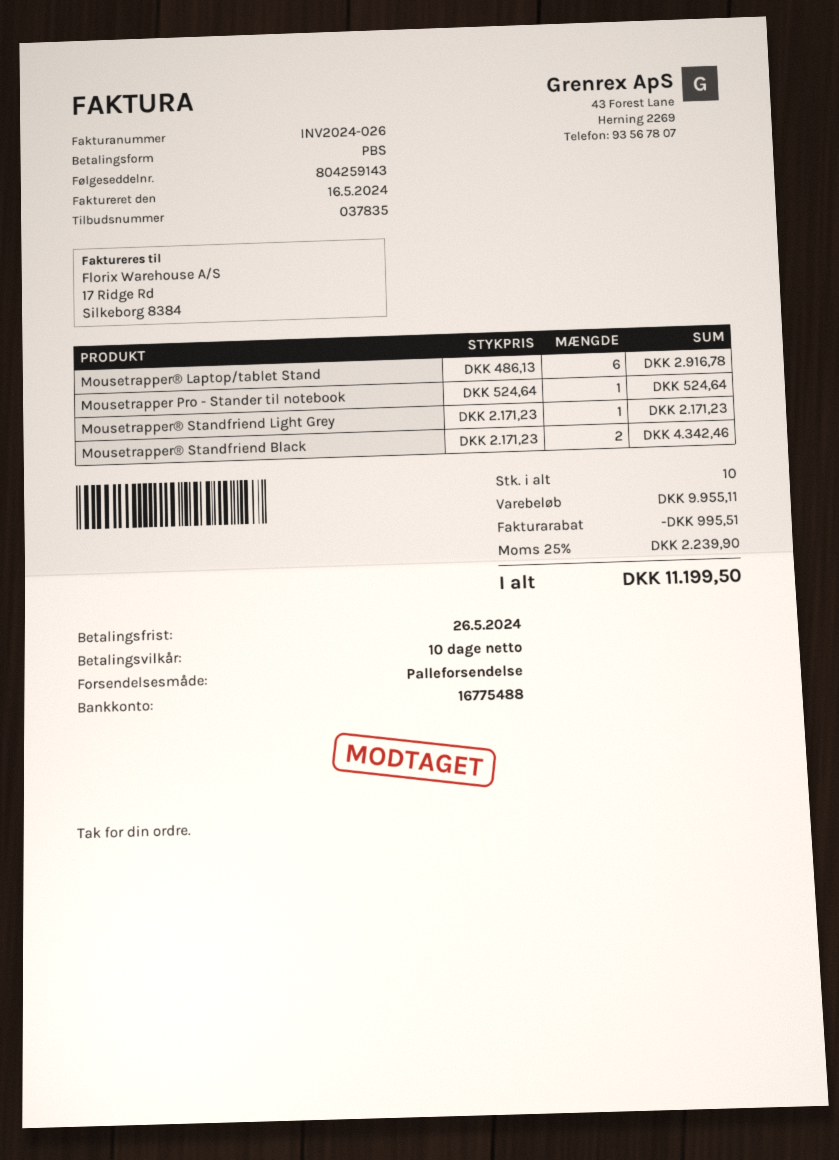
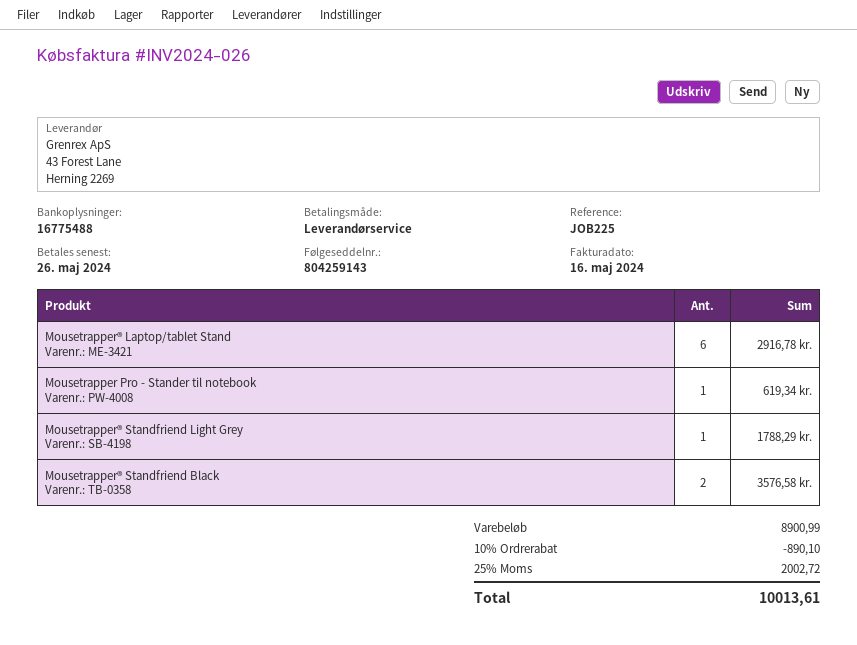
Mousetrapper Pro - Stander til notebook: 1 for 524.64 -> 1 for 619.34
Mousetrapper® Standfriend Light Grey: 1 for 2171.23 -> 1 for 1788.29
Mousetrapper® Standfriend Black: 2 for 4342.46 -> 2 for 3576.58
subtotal: 9955.11 -> 8900.99
discount: 995.51 -> 890.10
tax: 25% = 2239.90 -> 25% = 2002.72
total: 11199.50 -> 10013.61

